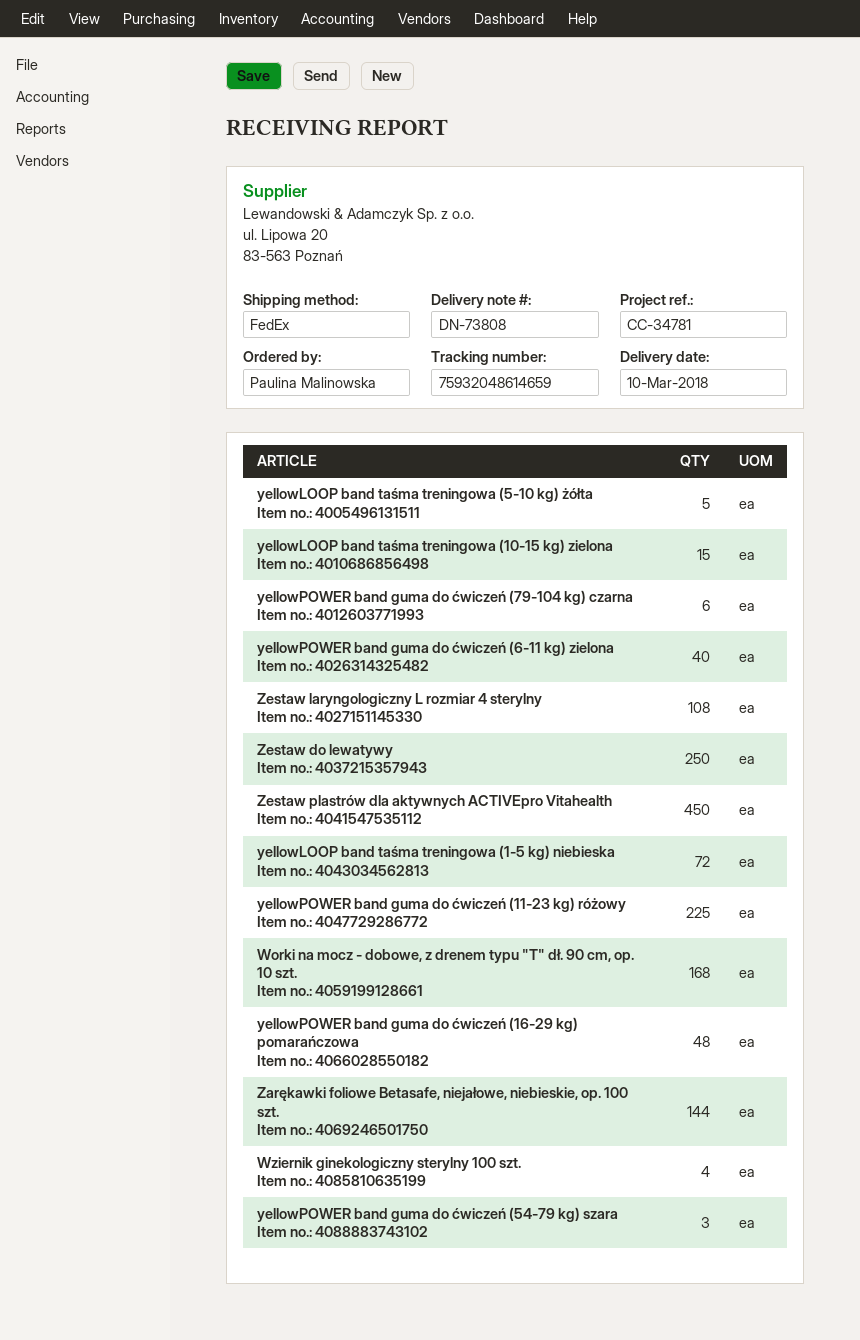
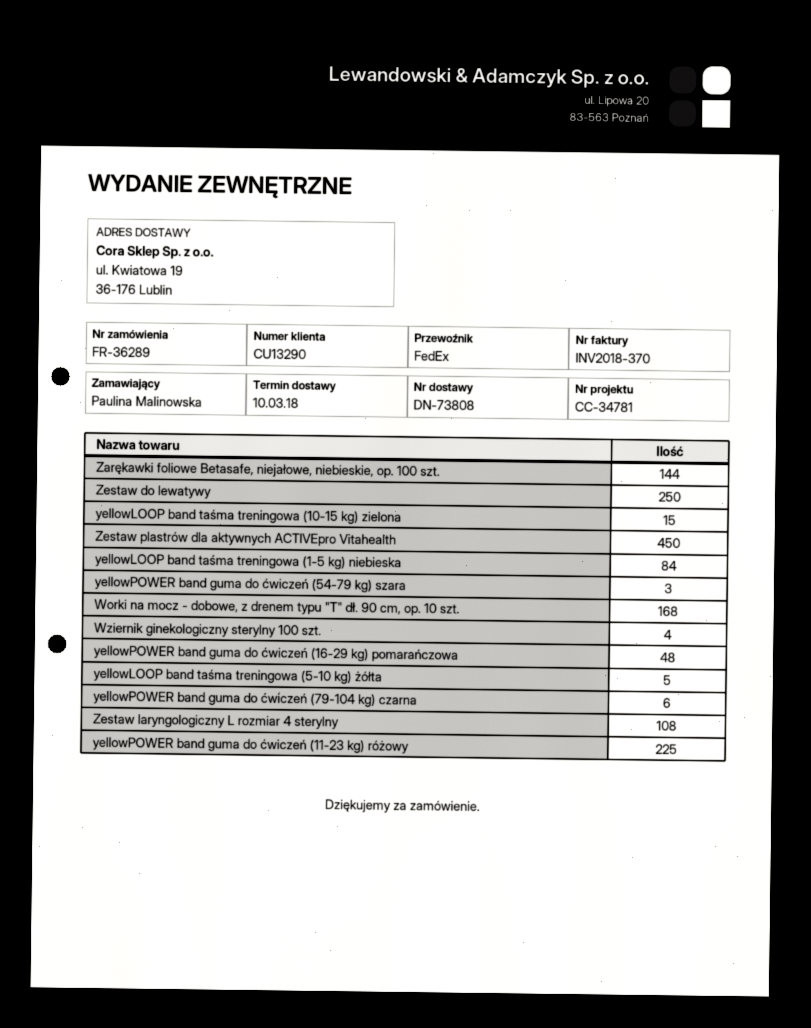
yellowPOWER band guma do ćwiczeń (6-11 kg) zielona: 40 -> none
yellowLOOP band taśma treningowa (1-5 kg) niebieska: 72 -> 84

